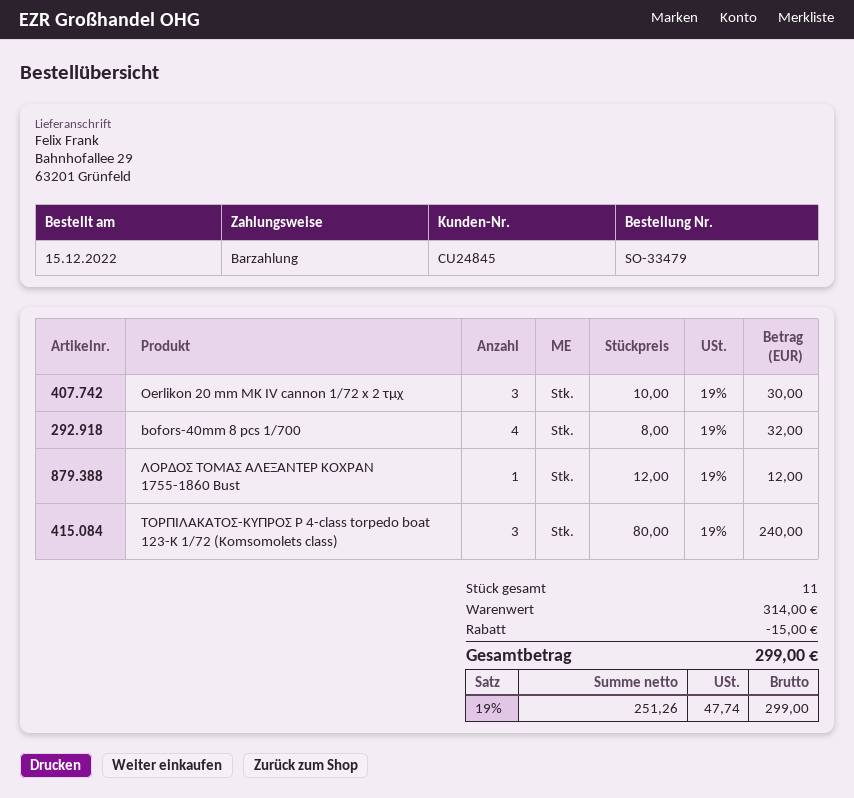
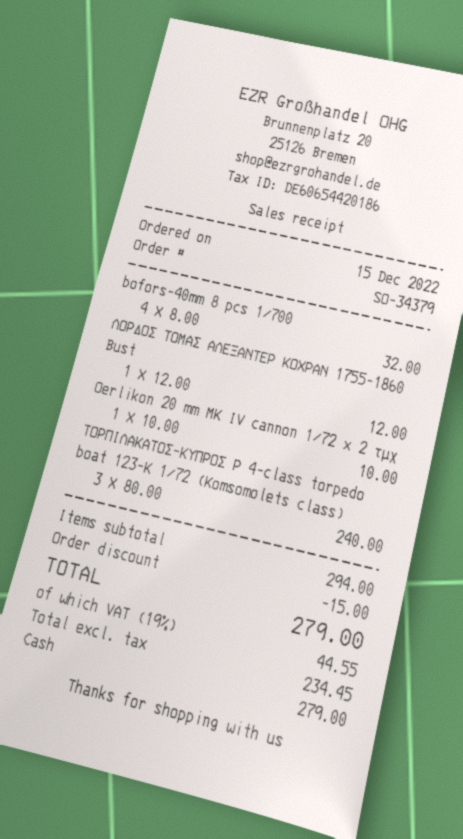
order number: SO-33479 -> SO-34379
Oerlikon 20 mm MK IV cannon 1/72 x 2 τμχ: 3 x 10.00 = 30.00 -> 1 x 10.00 = 10.00
subtotal: 314.00 -> 294.00
net: 251.26 -> 234.45
tax: 19% = 47.74 -> 19% = 44.55
total: 299.00 -> 279.00

